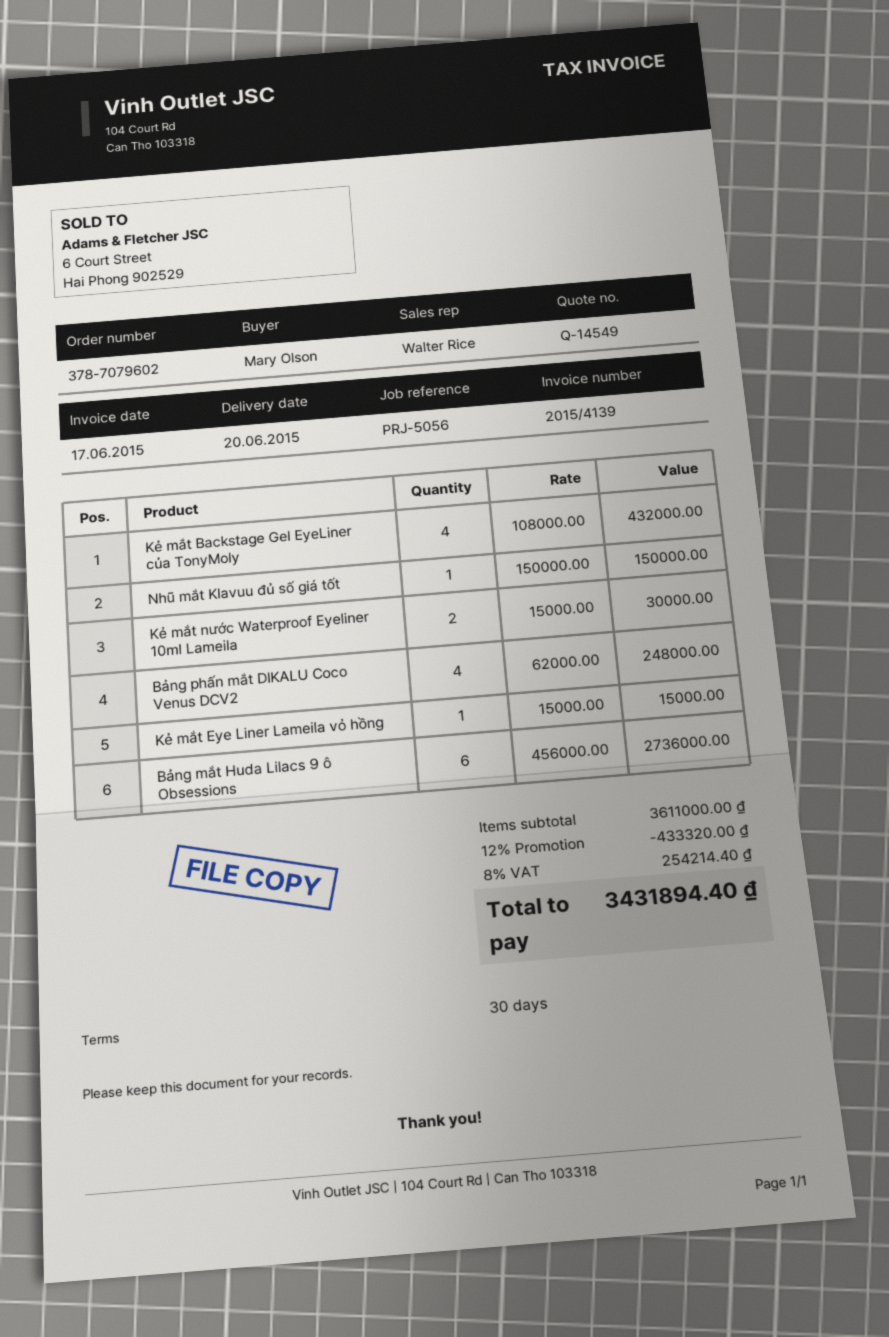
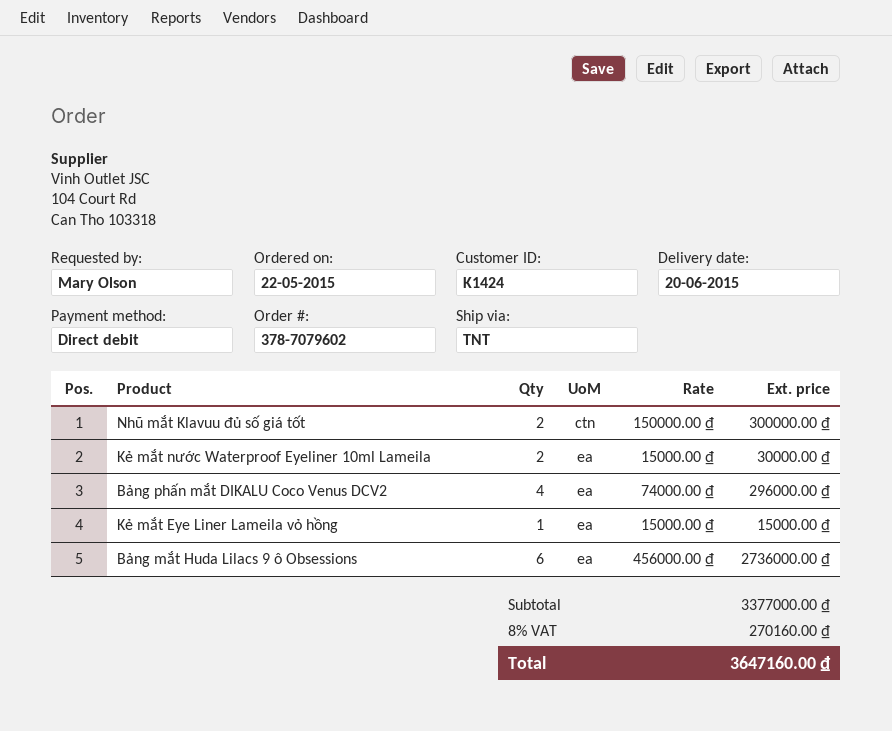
Kẻ mắt Backstage Gel EyeLiner của TonyMoly: 4 x 108000.00 = 432000.00 -> none
Nhũ mắt Klavuu đủ số giá tốt: 1 x 150000.00 = 150000.00 -> 2 x 150000.00 = 300000.00
Bảng phấn mắt DIKALU Coco Venus DCV2: 4 x 62000.00 = 248000.00 -> 4 x 74000.00 = 296000.00
subtotal: 3611000.00 -> 3377000.00
discount: 12% = 433320.00 -> none
tax: 8% = 254214.40 -> 8% = 270160.00
total: 3431894.40 -> 3647160.00

